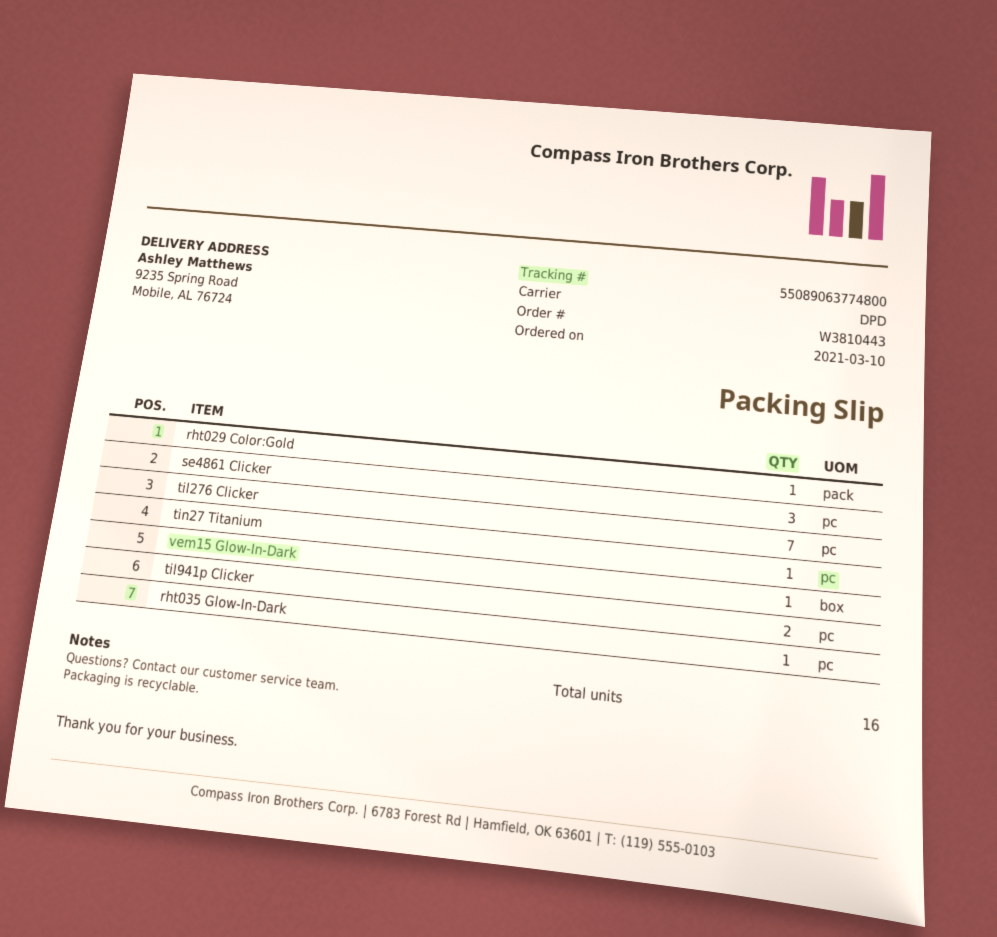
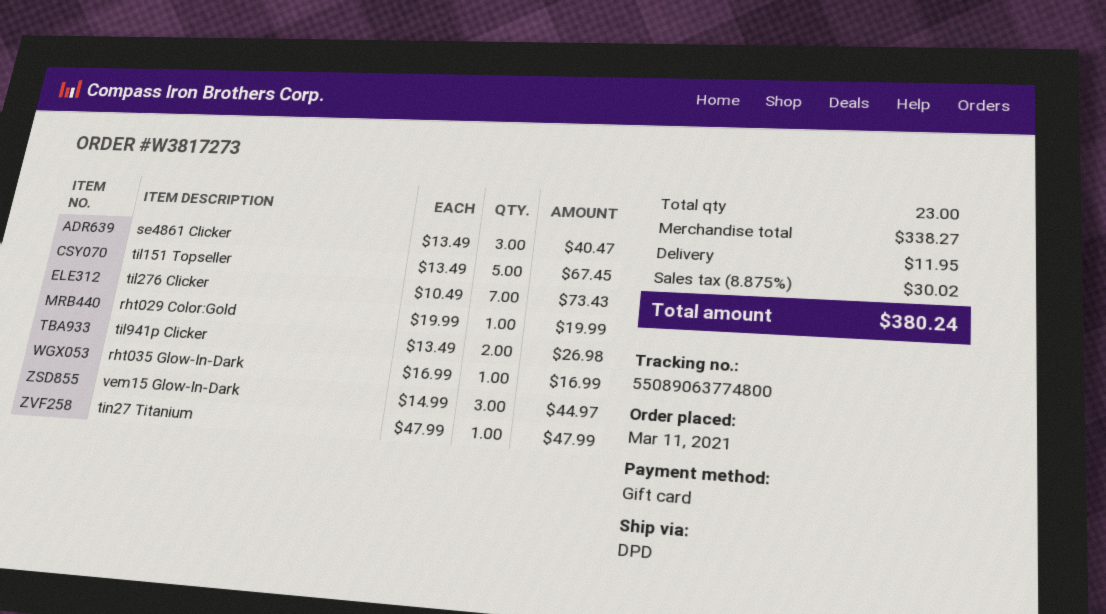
order number: W3810443 -> W3817273
order date: 2021-03-10 -> 2021-03-11
vem15 Glow-In-Dark: 1 -> 3
til151 Topseller: none -> 5
total quantity: 16 -> 23

